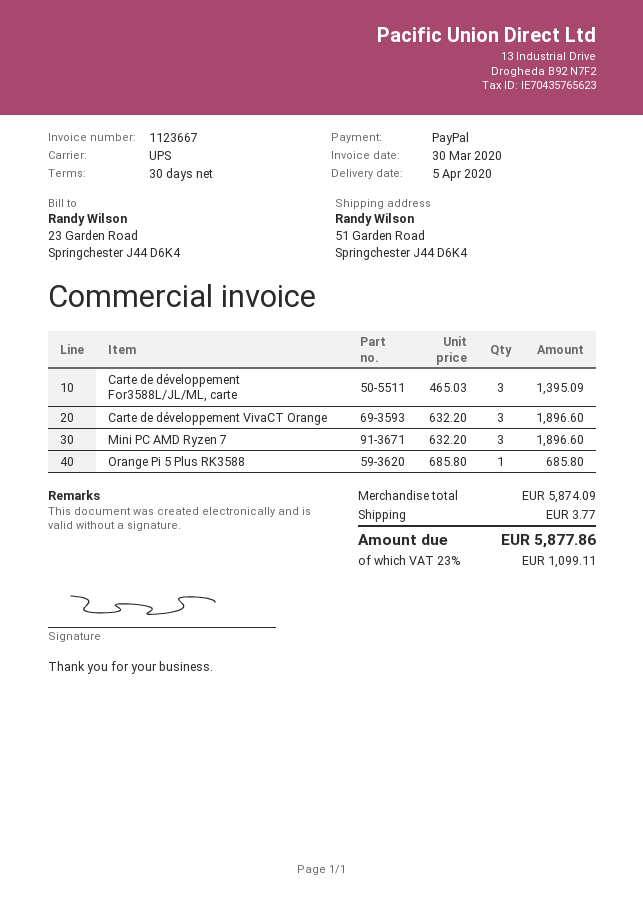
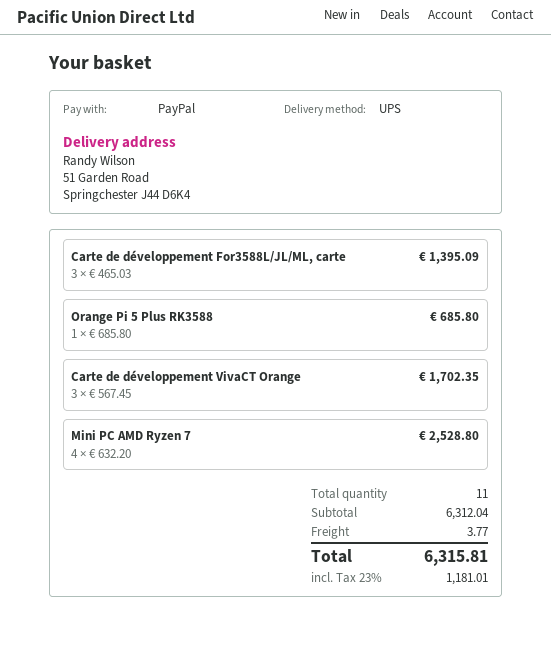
Carte de développement VivaCT Orange: 3 x 632.20 = 1896.60 -> 3 x 567.45 = 1702.35
Mini PC AMD Ryzen 7: 3 x 632.20 = 1896.60 -> 4 x 632.20 = 2528.80
subtotal: 5874.09 -> 6312.04
tax: 23% = 1099.11 -> 23% = 1181.01
total: 5877.86 -> 6315.81

